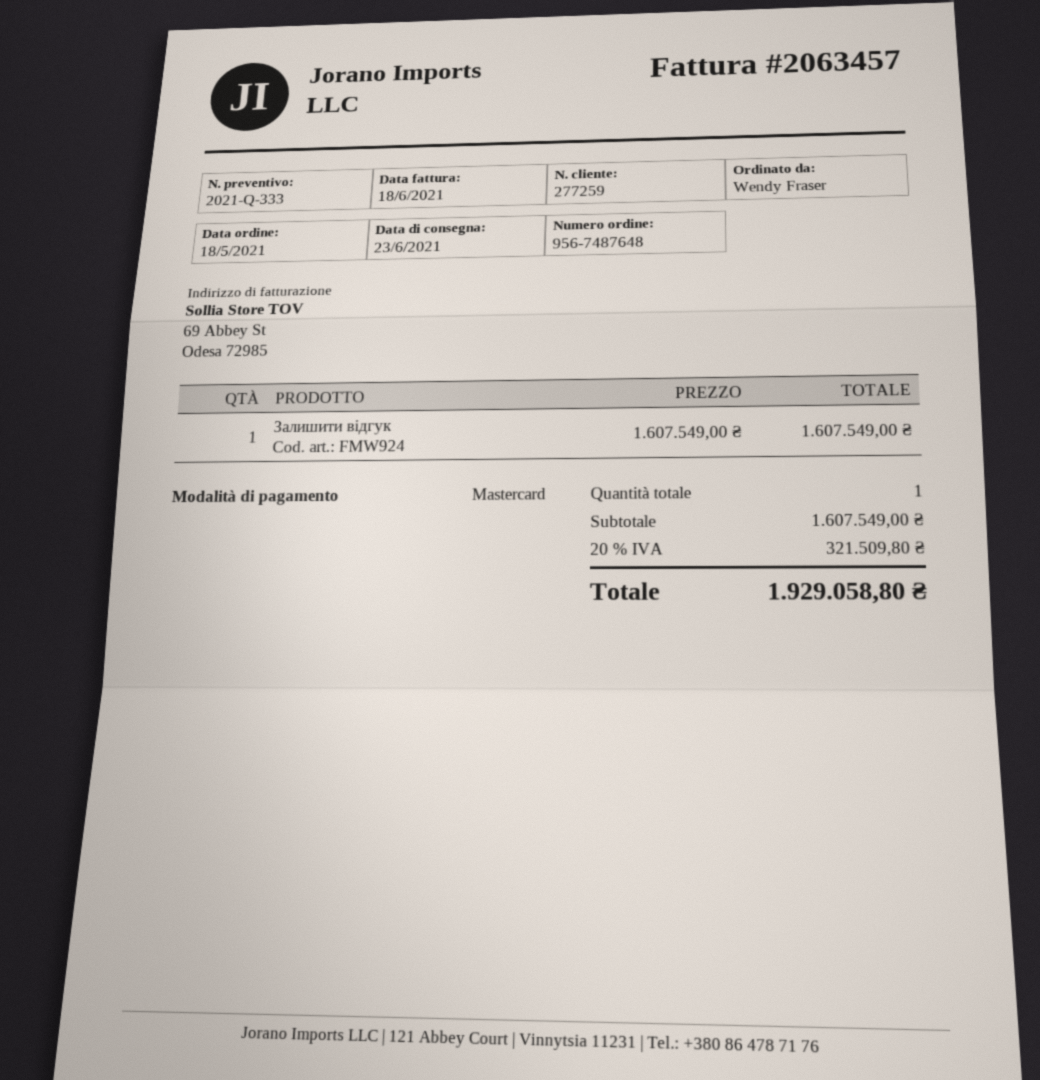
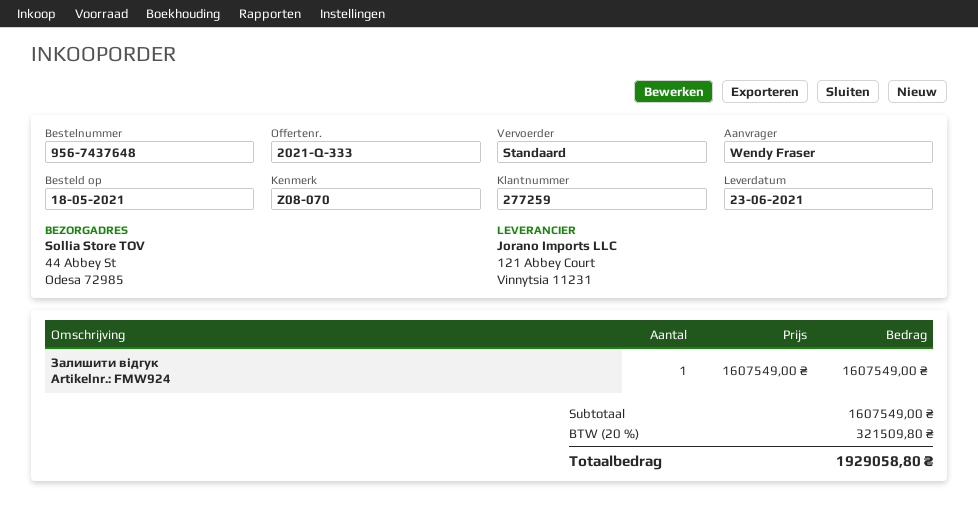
order number: 956-7487648 -> 956-7437648

